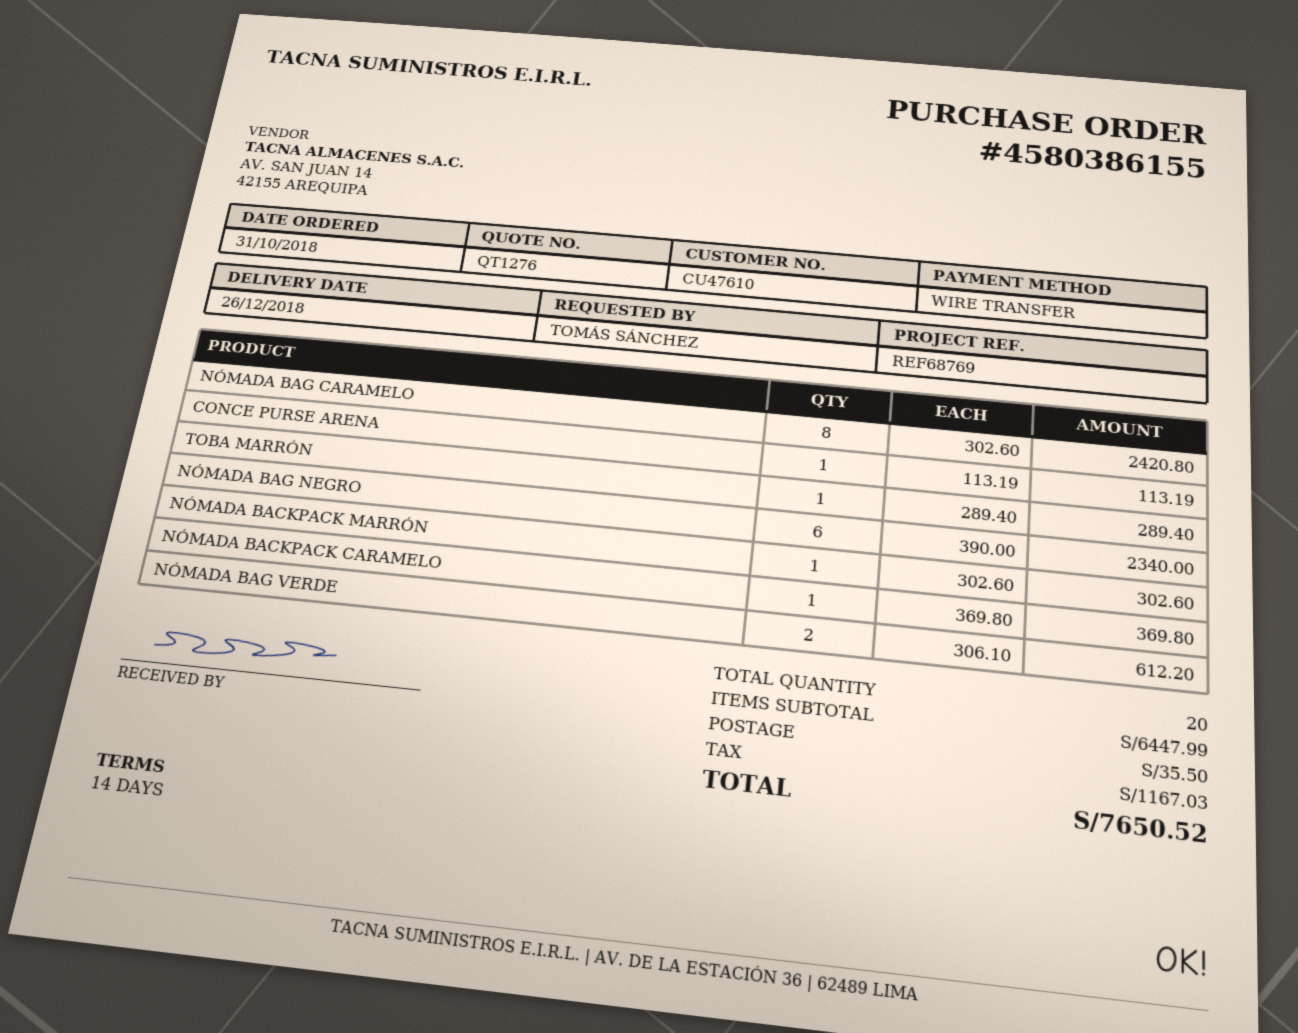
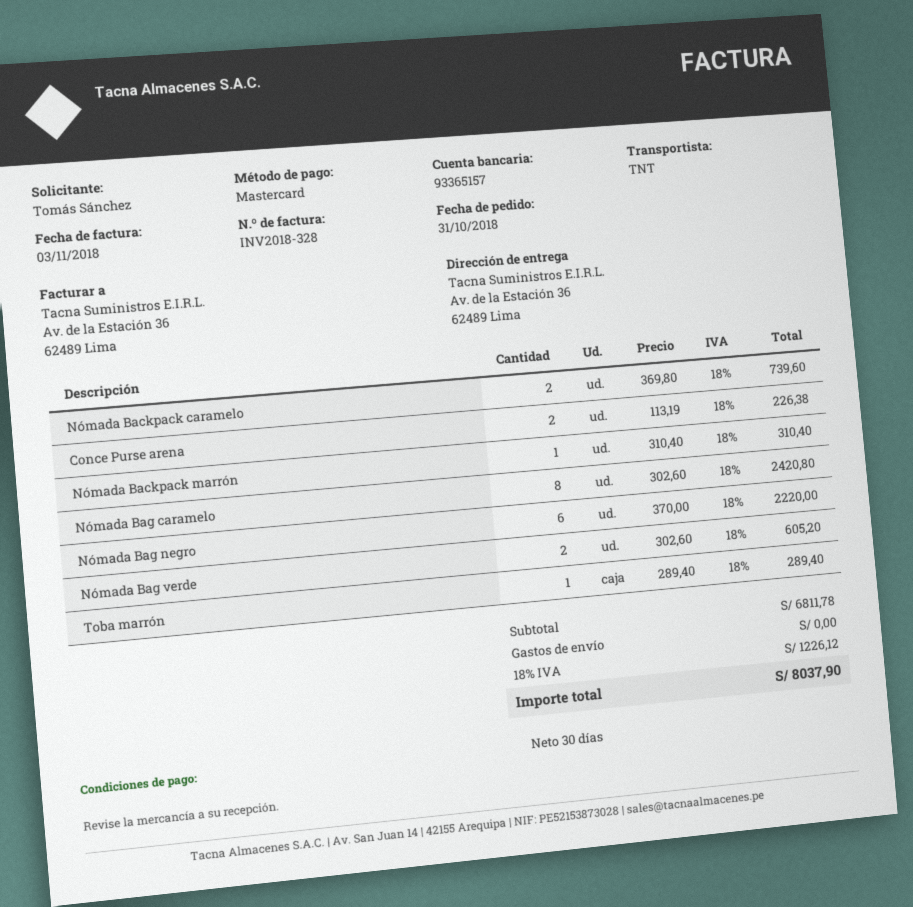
payment terms: 14 days -> 30 days
payment method: bank transfer -> Mastercard
CONCE PURSE ARENA: 1 x 113.19 = 113.19 -> 2 x 113.19 = 226.38
NÓMADA BAG NEGRO: 6 x 390.00 = 2340.00 -> 6 x 370.00 = 2220.00
NÓMADA BACKPACK MARRÓN: 1 x 302.60 = 302.60 -> 1 x 310.40 = 310.40
NÓMADA BACKPACK CARAMELO: 1 x 369.80 = 369.80 -> 2 x 369.80 = 739.60
NÓMADA BAG VERDE: 2 x 306.10 = 612.20 -> 2 x 302.60 = 605.20
subtotal: 6447.99 -> 6811.78
shipping: 35.50 -> 0.00
tax: 1167.03 -> 1226.12
total: 7650.52 -> 8037.90

